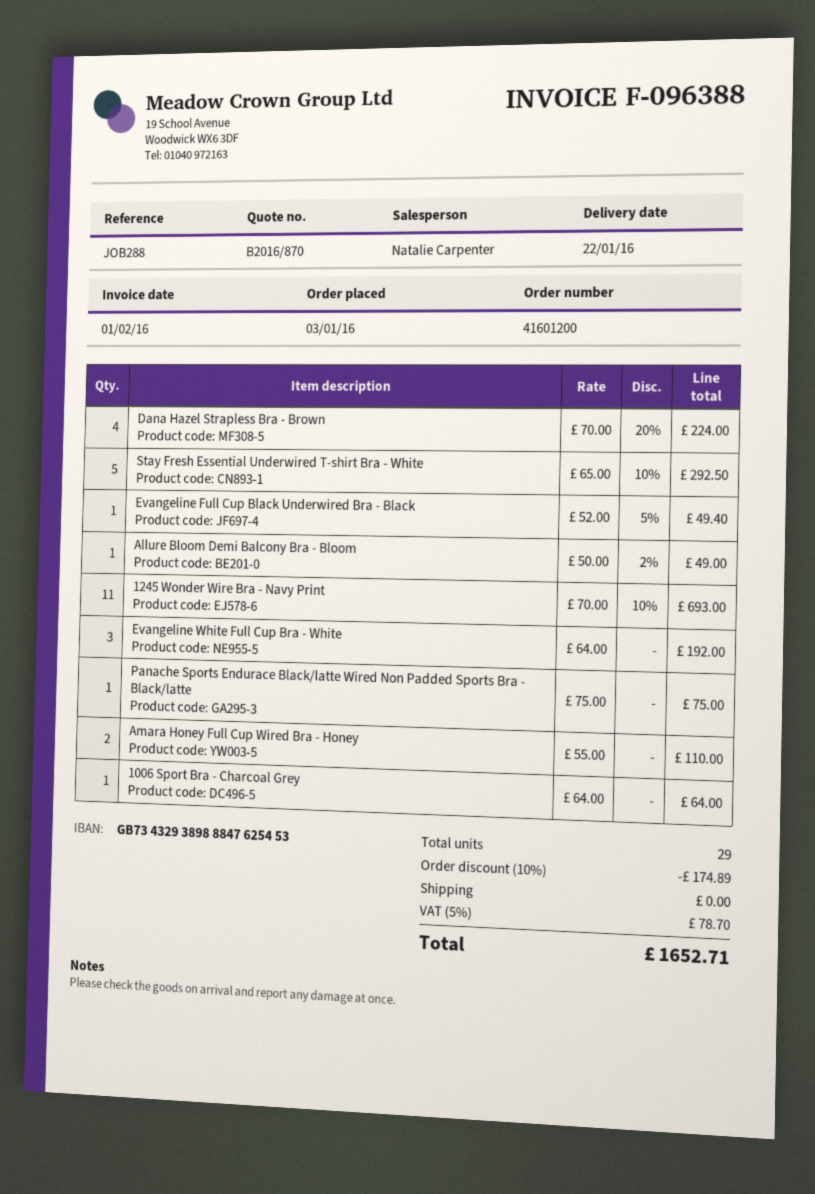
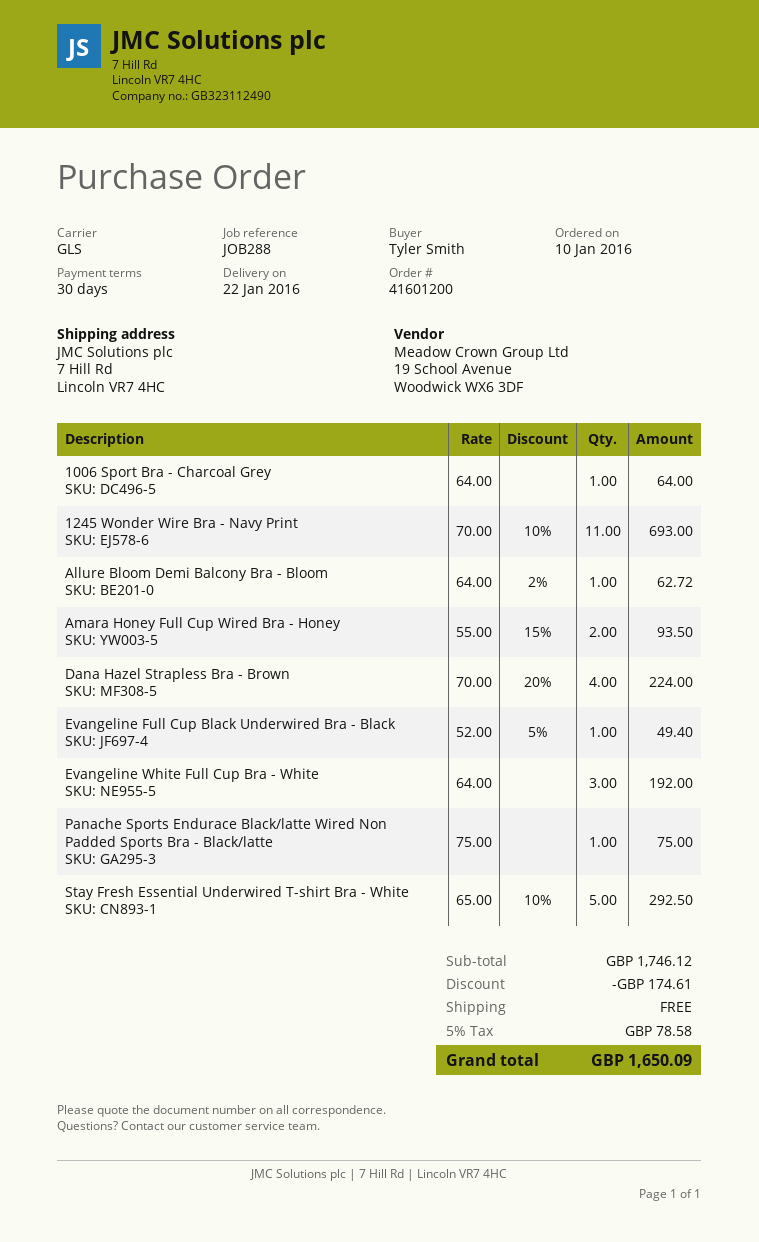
order date: 2016-01-03 -> 2016-01-10
Allure Bloom Demi Balcony Bra - Bloom: 1 x 50.00 - 2% = 49.00 -> 1 x 64.00 - 2% = 62.72
Amara Honey Full Cup Wired Bra - Honey: 2 x 55.00 = 110.00 -> 2 x 55.00 - 15% = 93.50
discount: 174.89 -> 174.61
tax: 5% = 78.70 -> 5% = 78.58
total: 1652.71 -> 1650.09

